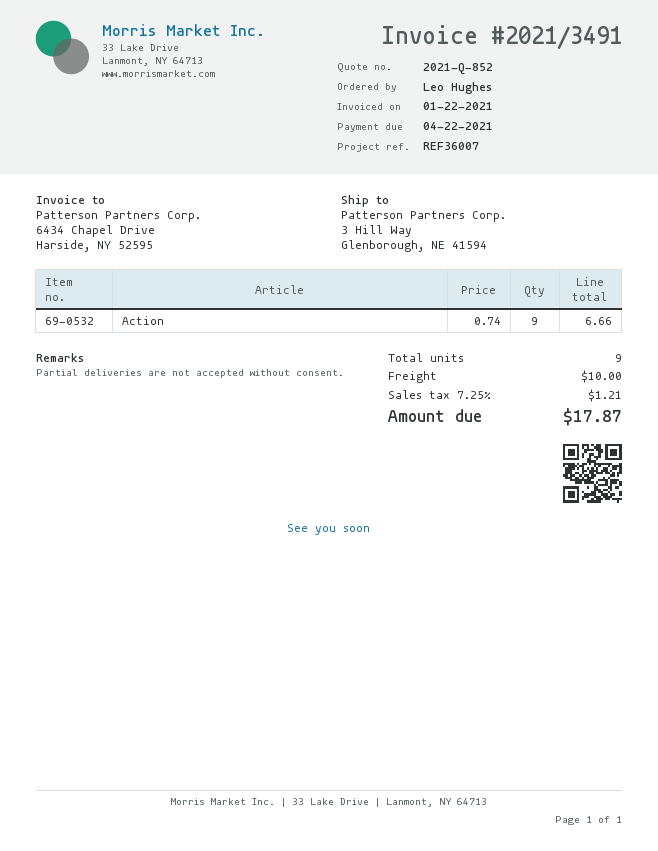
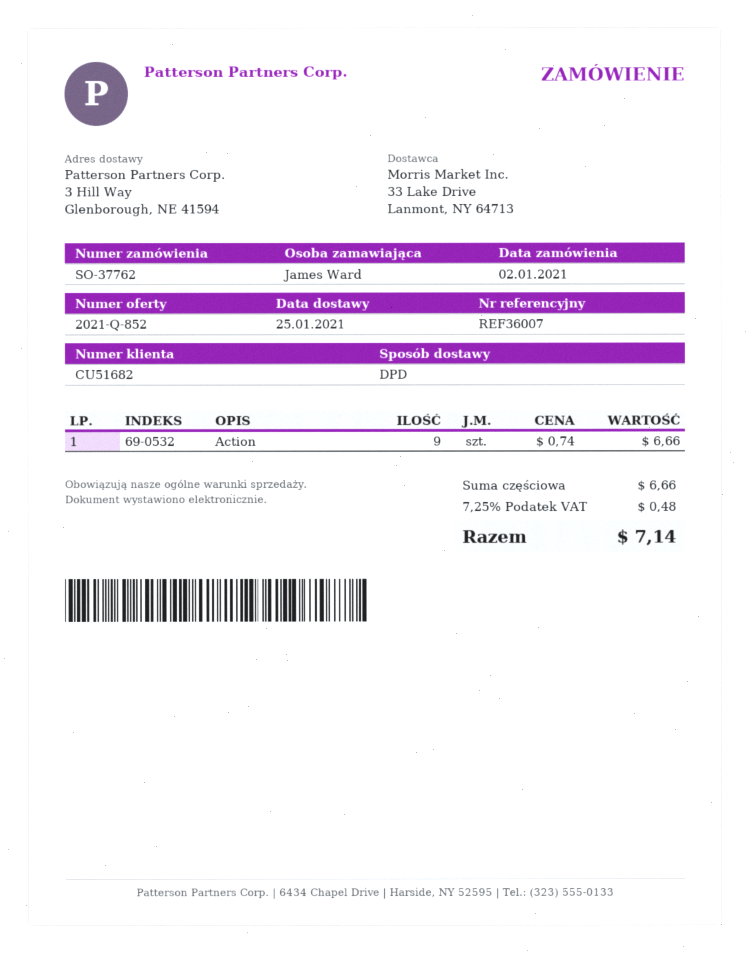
ordered by: Leo Hughes -> James Ward
shipping: 10.00 -> none
tax: 7.25% = 1.21 -> 7.25% = 0.48
total: 17.87 -> 7.14

